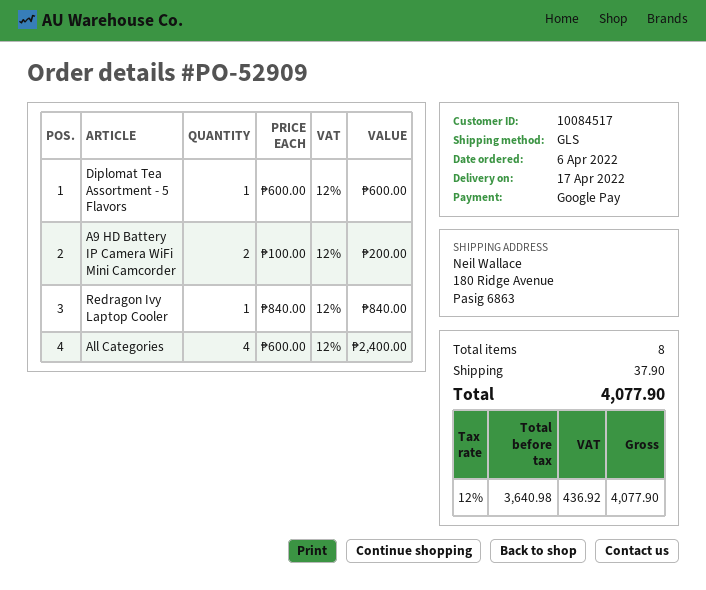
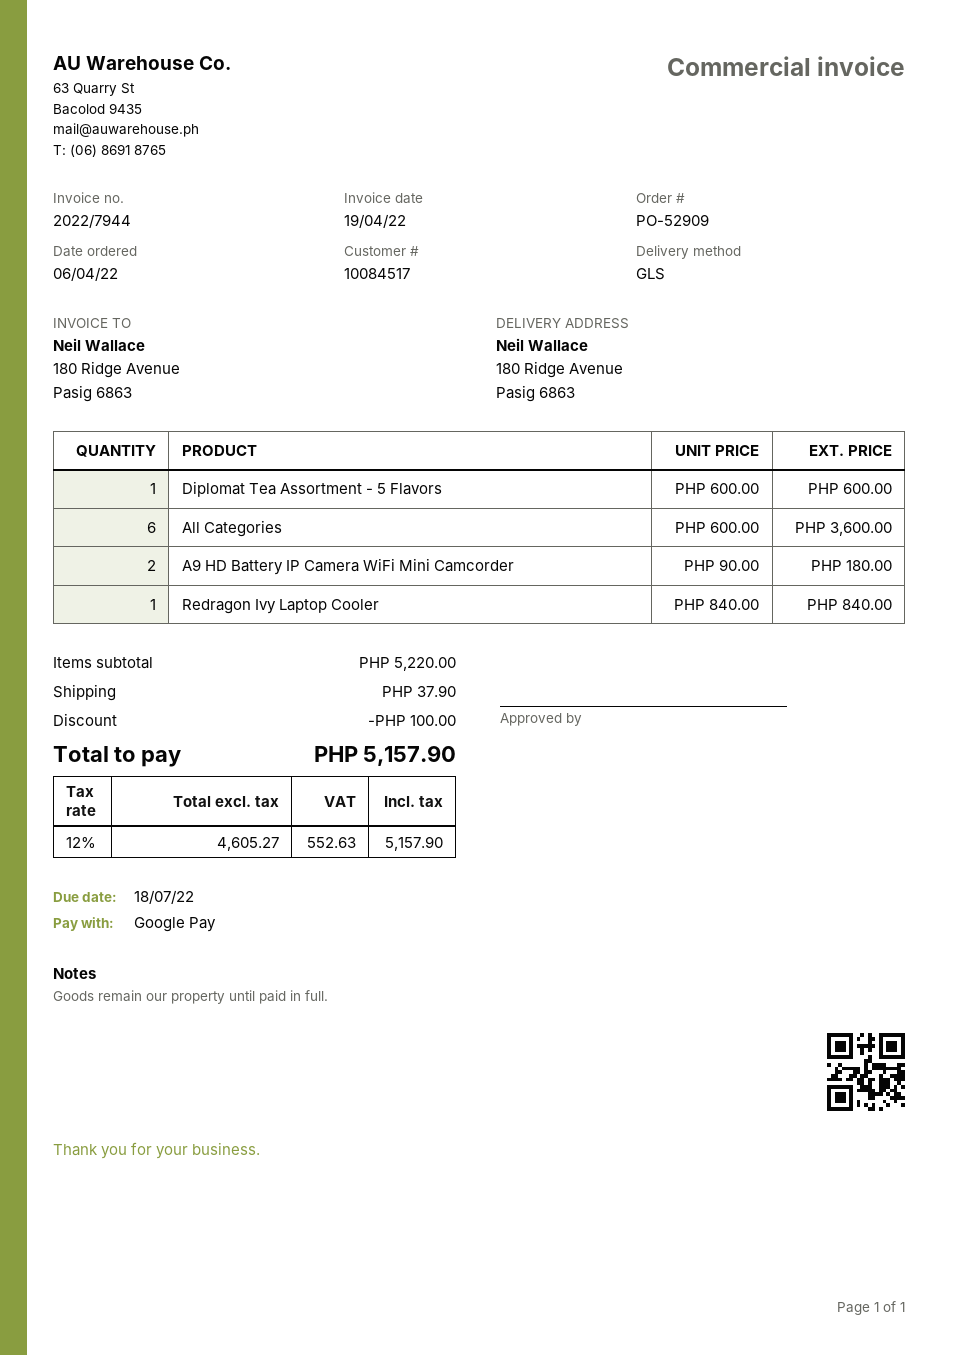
A9 HD Battery IP Camera WiFi Mini Camcorder: 2 x 100.00 = 200.00 -> 2 x 90.00 = 180.00
All Categories: 4 x 600.00 = 2400.00 -> 6 x 600.00 = 3600.00
discount: none -> 100.00
net: 3640.98 -> 4605.27
tax: 12% = 436.92 -> 12% = 552.63
total: 4077.90 -> 5157.90

